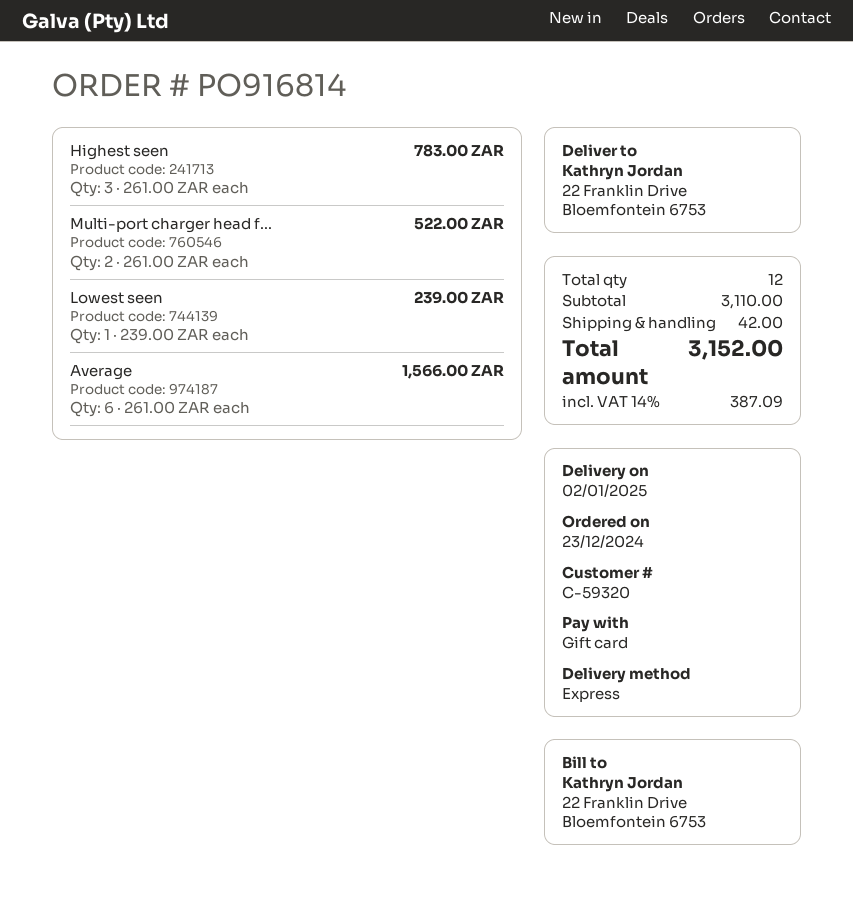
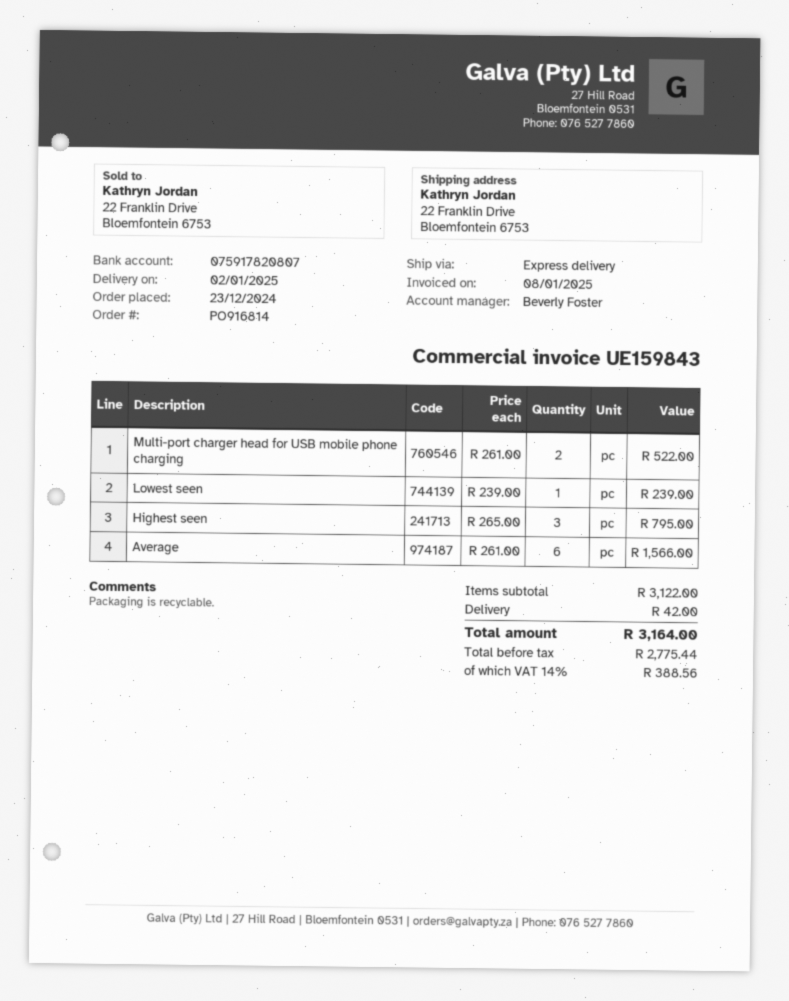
Highest seen: 3 x 261.00 = 783.00 -> 3 x 265.00 = 795.00
subtotal: 3110.00 -> 3122.00
tax: 14% = 387.09 -> 14% = 388.56
total: 3152.00 -> 3164.00

